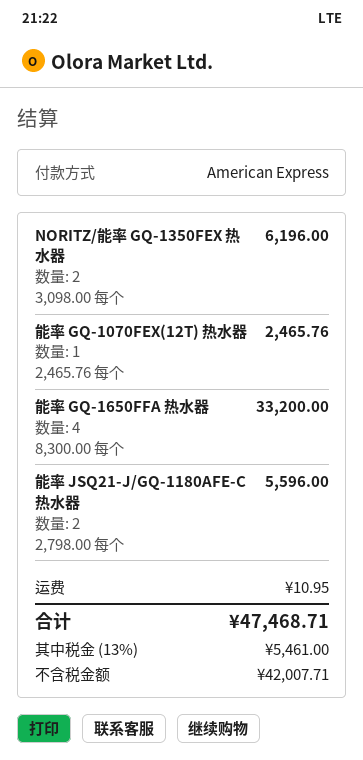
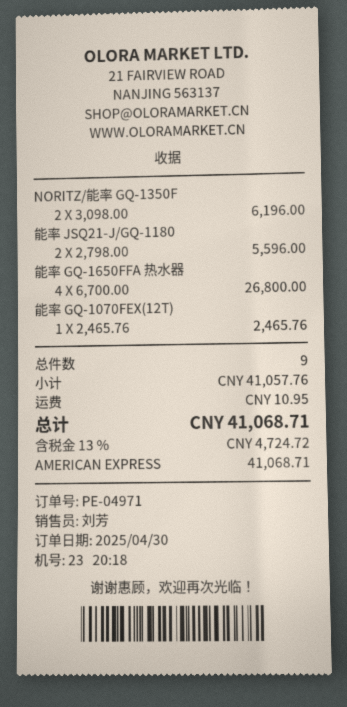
能率 GQ-1650FFA 热水器: 4 x 8300.00 = 33200.00 -> 4 x 6700.00 = 26800.00
tax: 13% = 5461.00 -> 13% = 4724.72
total: 47468.71 -> 41068.71

